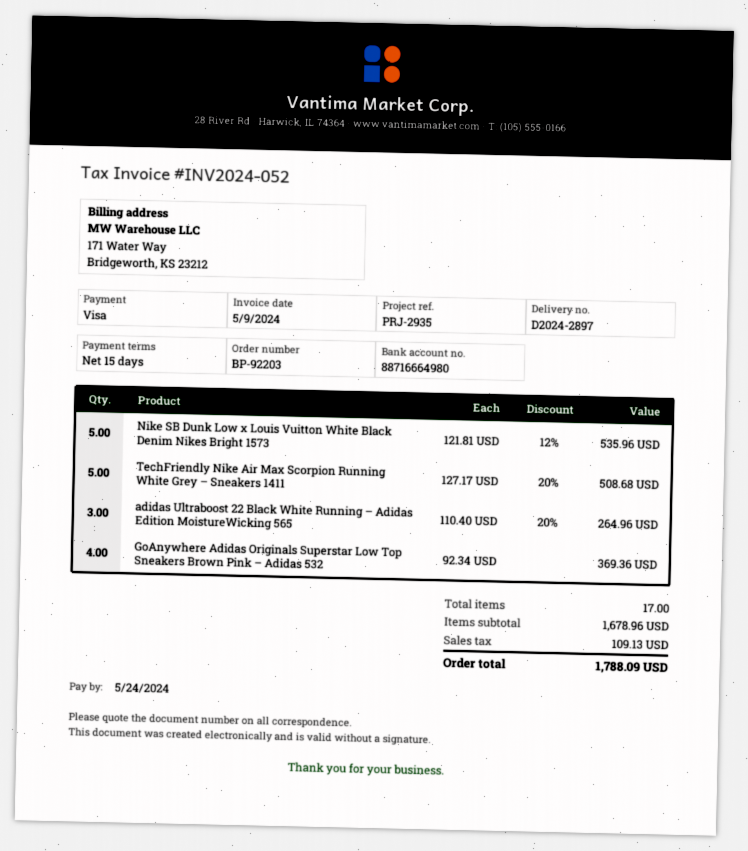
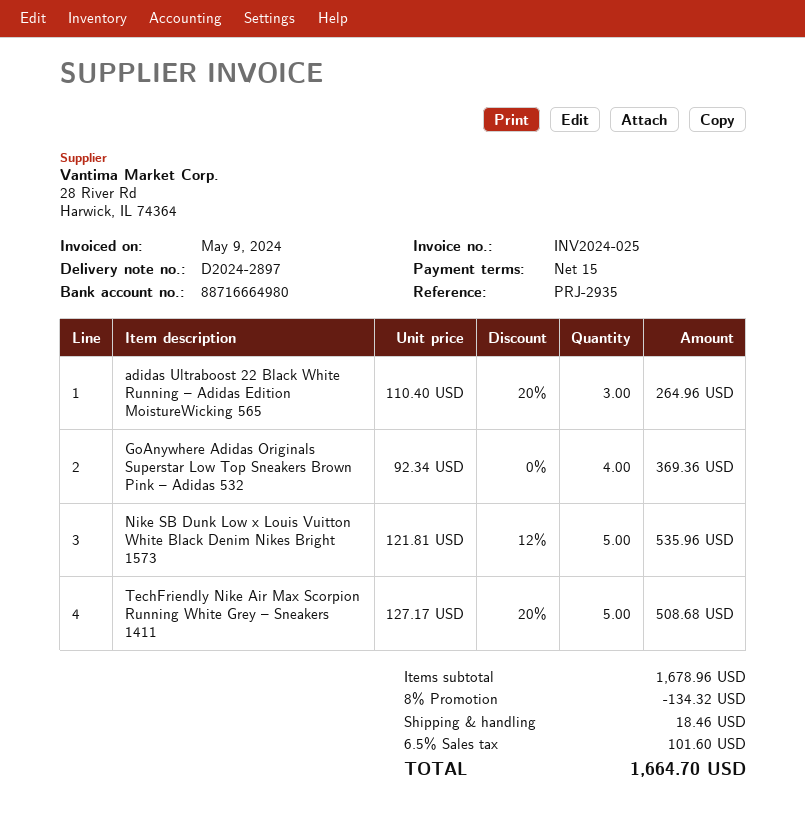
invoice number: INV2024-052 -> INV2024-025
discount: none -> 8% = 134.32
shipping: none -> 18.46
tax: 109.13 -> 101.60
total: 1788.09 -> 1664.70

